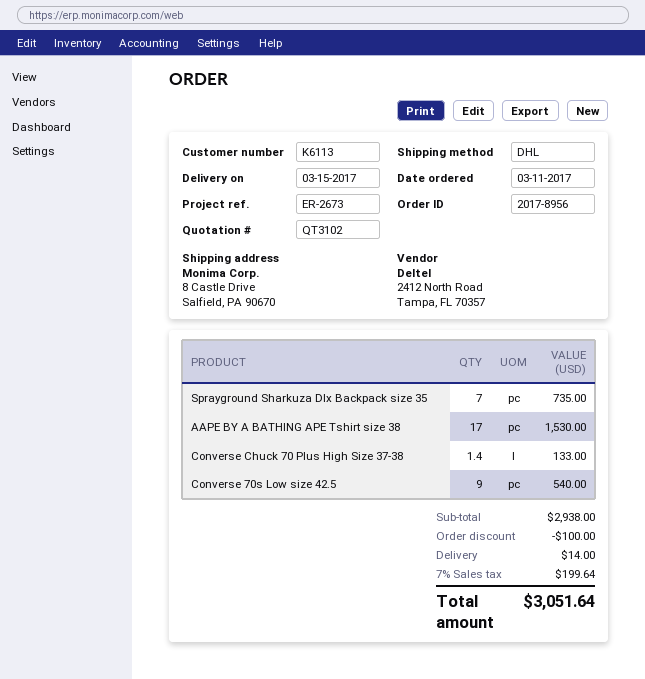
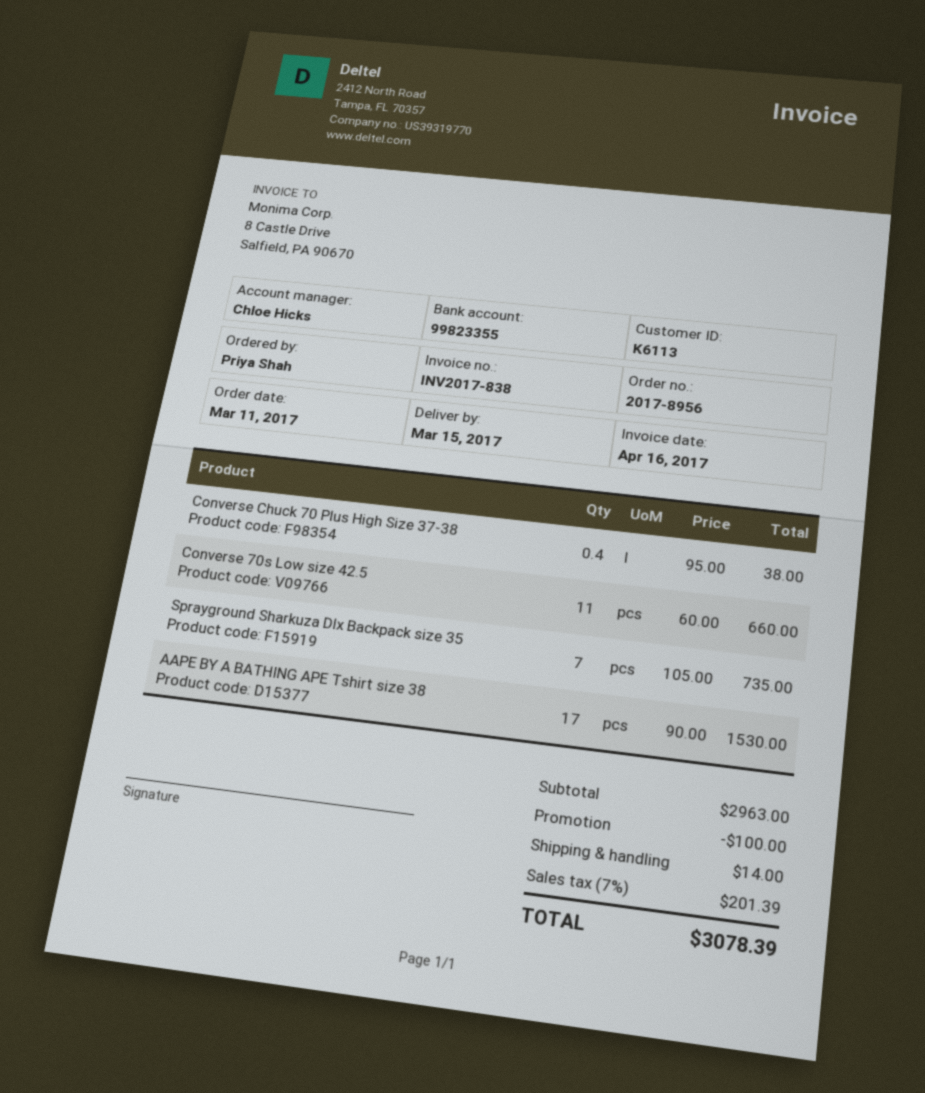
Converse Chuck 70 Plus High Size 37-38: 1.4 for 133.00 -> 0.4 for 38.00
Converse 70s Low size 42.5: 9 for 540.00 -> 11 for 660.00
subtotal: 2938.00 -> 2963.00
tax: 7% = 199.64 -> 7% = 201.39
total: 3051.64 -> 3078.39

